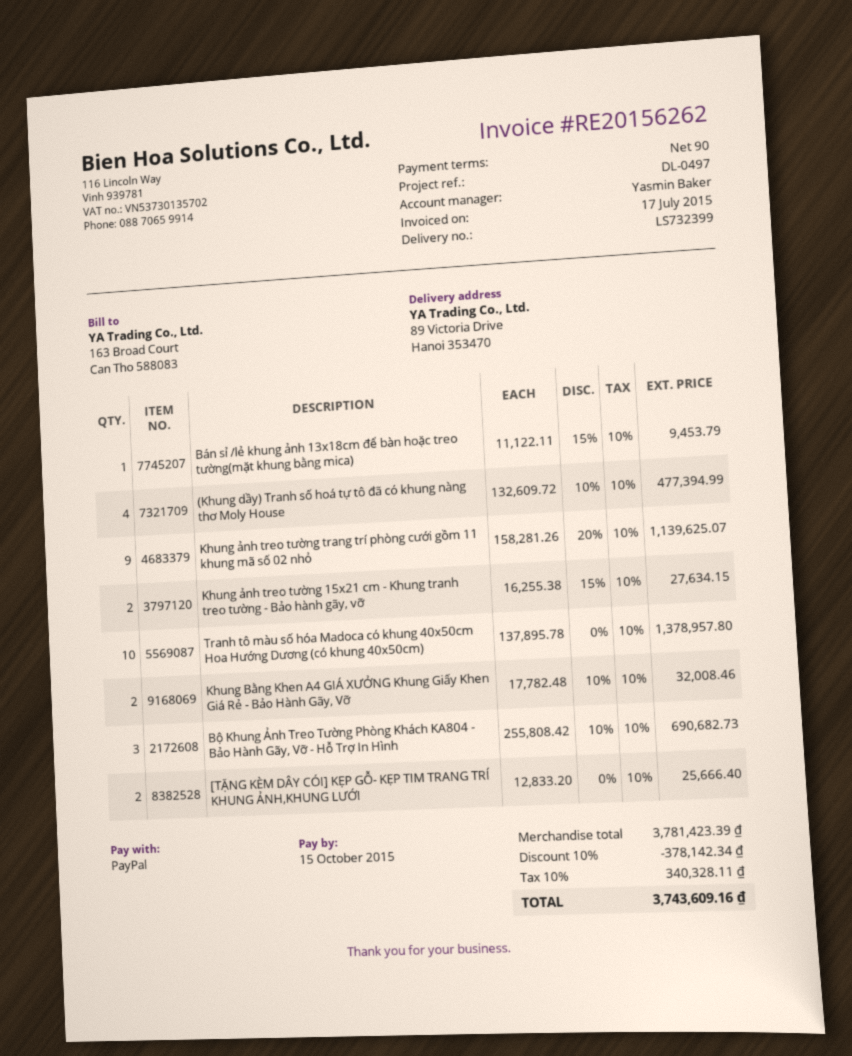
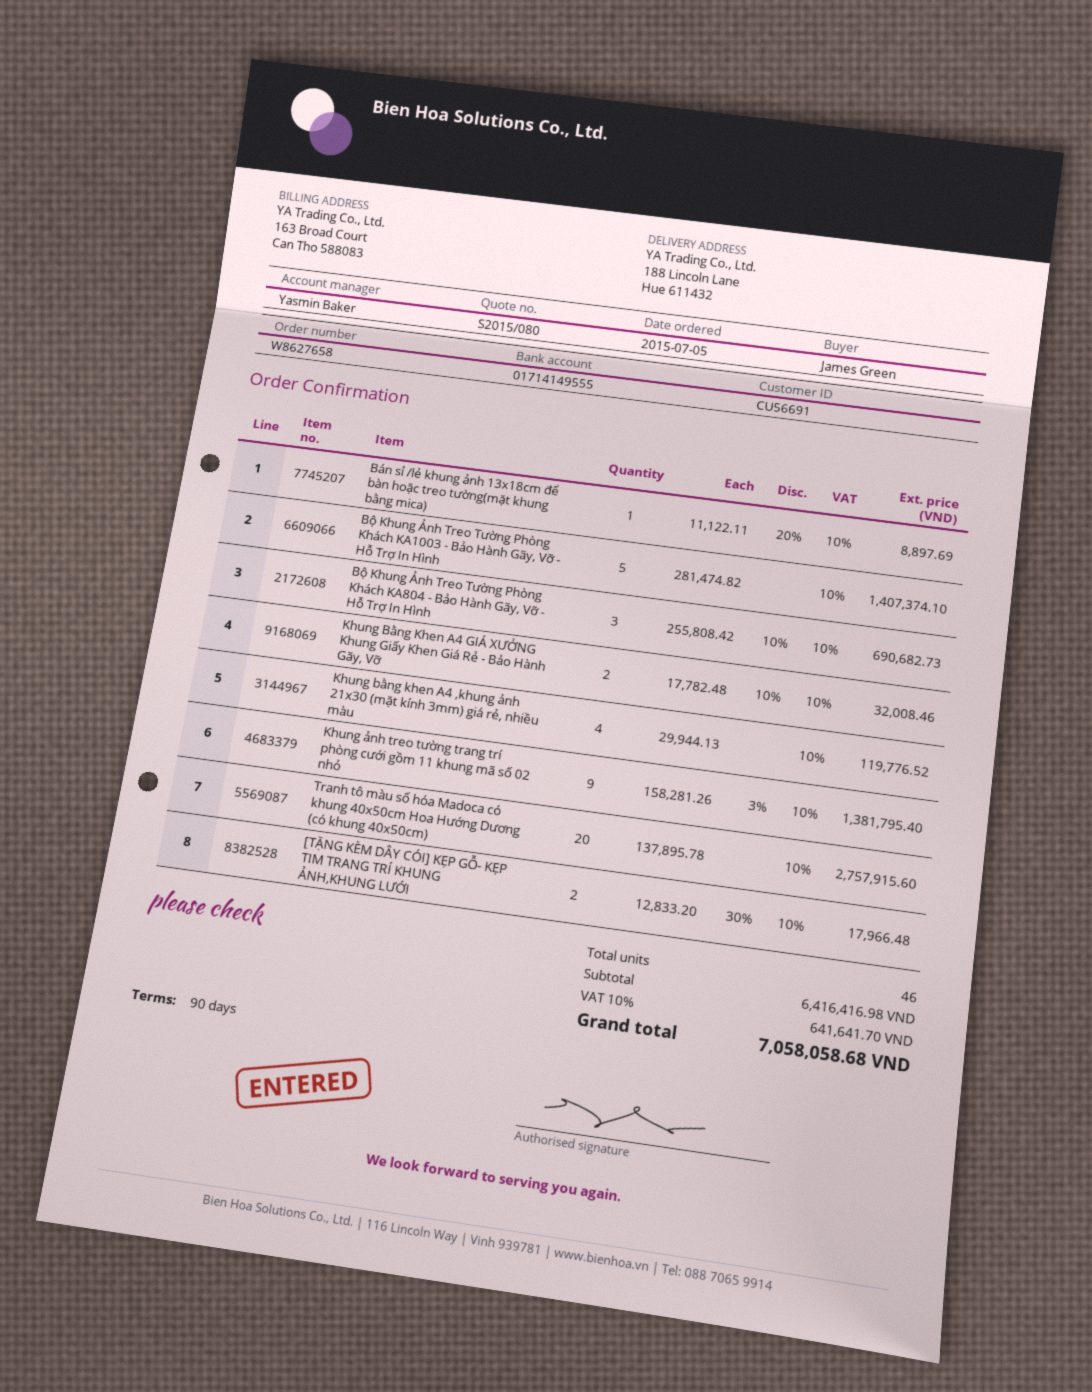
ship to: 89 Victoria Drive, Hanoi 353470 -> 188 Lincoln Lane, Hue 611432
Bán sỉ /lẻ khung ảnh 13x18cm để bàn hoặc treo tường(mặt khung bằng mica): 1 x 11122.11 - 15% = 9453.79 -> 1 x 11122.11 - 20% = 8897.69
(Khung dầy) Tranh số hoá tự tô đã có khung nàng thơ Moly House: 4 x 132609.72 - 10% = 477394.99 -> none
Khung ảnh treo tường trang trí phòng cưới gồm 11 khung mã số 02 nhỏ: 9 x 158281.26 - 20% = 1139625.07 -> 9 x 158281.26 - 3% = 1381795.40
Khung ảnh treo tường 15x21 cm - Khung tranh treo tường - Bảo hành gãy, vỡ: 2 x 16255.38 - 15% = 27634.15 -> none
Tranh tô màu số hóa Madoca có khung 40x50cm Hoa Hướng Dương (có khung 40x50cm): 10 x 137895.78 = 1378957.80 -> 20 x 137895.78 = 2757915.60
[TẶNG KÈM DÂY CÓI] KẸP GỖ- KẸP TIM TRANG TRÍ KHUNG ẢNH,KHUNG LƯỚI: 2 x 12833.20 = 25666.40 -> 2 x 12833.20 - 30% = 17966.48
Bộ Khung Ảnh Treo Tường Phòng Khách KA1003 - Bảo Hành Gãy, Vỡ - Hỗ Trợ In Hình: none -> 5 x 281474.82 = 1407374.10
Khung bằng khen A4 ,khung ảnh 21x30 (mặt kính 3mm) giá rẻ, nhiều màu: none -> 4 x 29944.13 = 119776.52
subtotal: 3781423.39 -> 6416416.98
discount: 10% = 378142.34 -> none
tax: 10% = 340328.11 -> 10% = 641641.70
total: 3743609.16 -> 7058058.68

